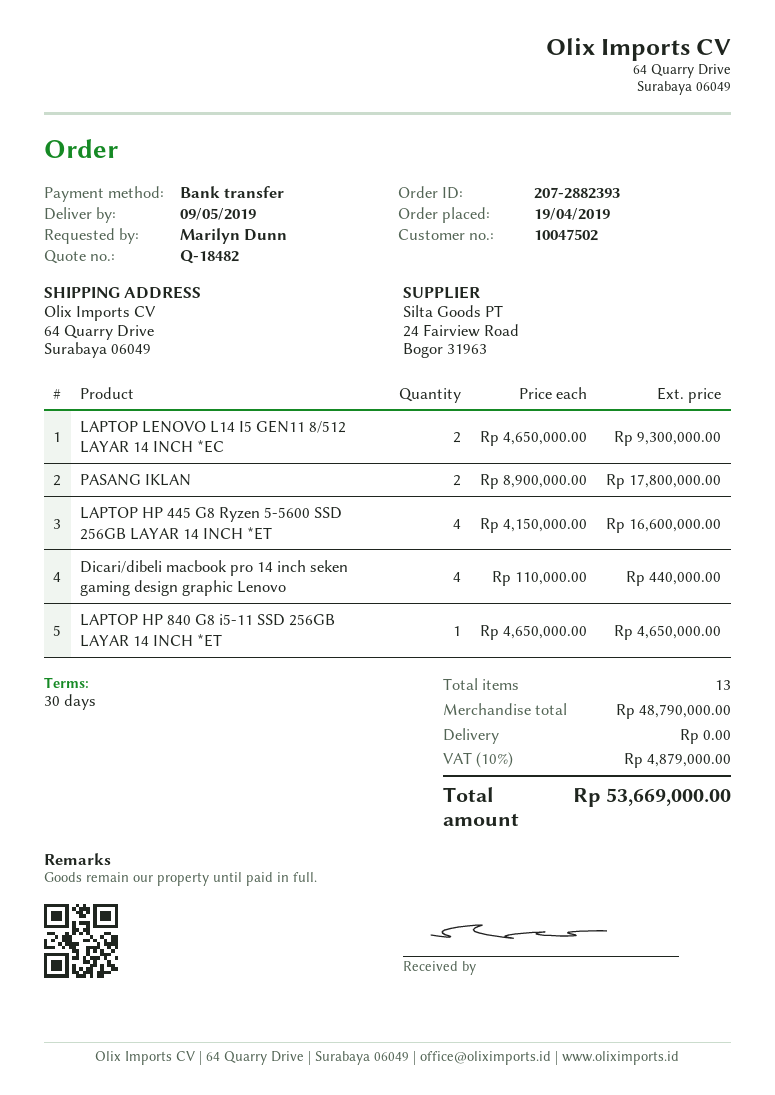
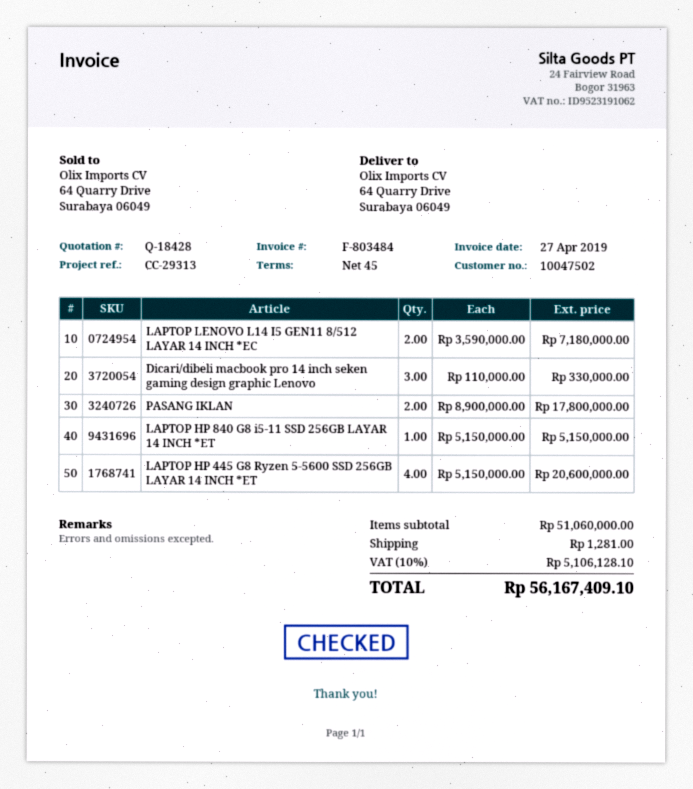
quote number: Q-18482 -> Q-18428
payment terms: 30 days -> 45 days
LAPTOP LENOVO L14 I5 GEN11 8/512 LAYAR 14 INCH *EC: 2 x 4650000.00 = 9300000.00 -> 2 x 3590000.00 = 7180000.00
LAPTOP HP 445 G8 Ryzen 5-5600 SSD 256GB LAYAR 14 INCH *ET: 4 x 4150000.00 = 16600000.00 -> 4 x 5150000.00 = 20600000.00
Dicari/dibeli macbook pro 14 inch seken gaming design graphic Lenovo: 4 x 110000.00 = 440000.00 -> 3 x 110000.00 = 330000.00
LAPTOP HP 840 G8 i5-11 SSD 256GB LAYAR 14 INCH *ET: 1 x 4650000.00 = 4650000.00 -> 1 x 5150000.00 = 5150000.00
subtotal: 48790000.00 -> 51060000.00
shipping: 0.00 -> 1281.00
tax: 10% = 4879000.00 -> 10% = 5106128.10
total: 53669000.00 -> 56167409.10

